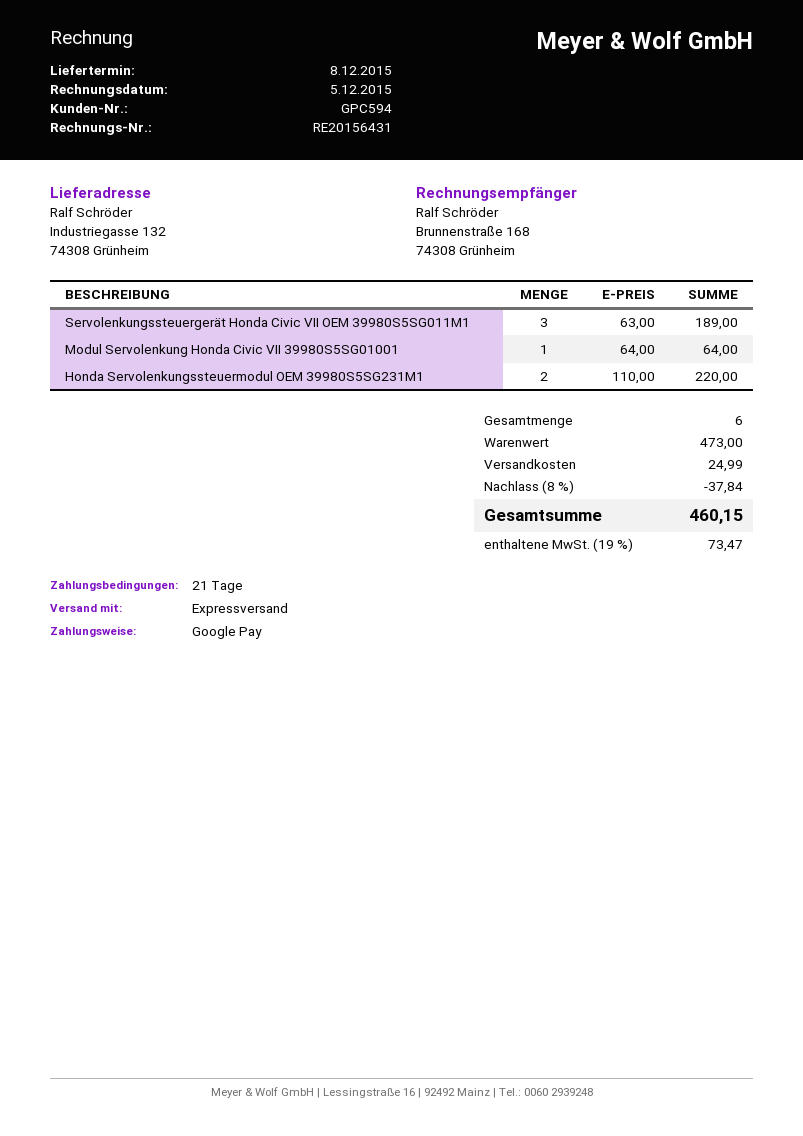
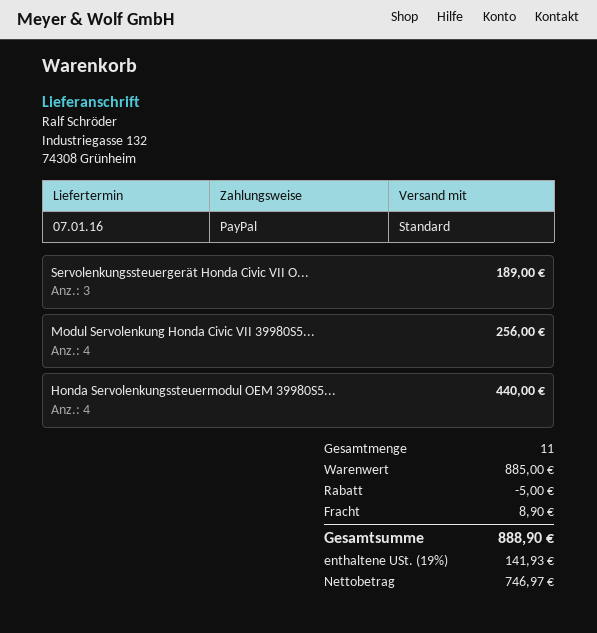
delivery date: 2015-12-08 -> 2016-01-07
payment method: Google Pay -> PayPal
shipping method: express -> standard
Modul Servolenkung Honda Civic VII 39980S5SG01001: 1 for 64.00 -> 4 for 256.00
Honda Servolenkungssteuermodul OEM 39980S5SG231M1: 2 for 220.00 -> 4 for 440.00
total quantity: 6 -> 11
subtotal: 473.00 -> 885.00
discount: 37.84 -> 5.00
shipping: 24.99 -> 8.90
tax: 19% = 73.47 -> 19% = 141.93
total: 460.15 -> 888.90

